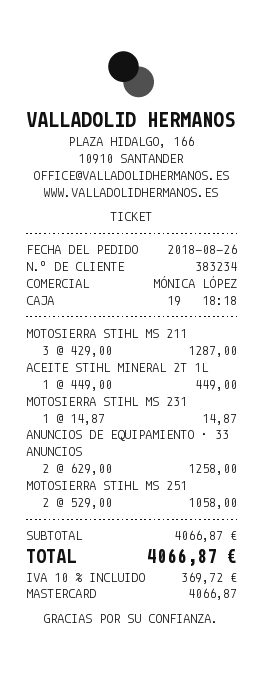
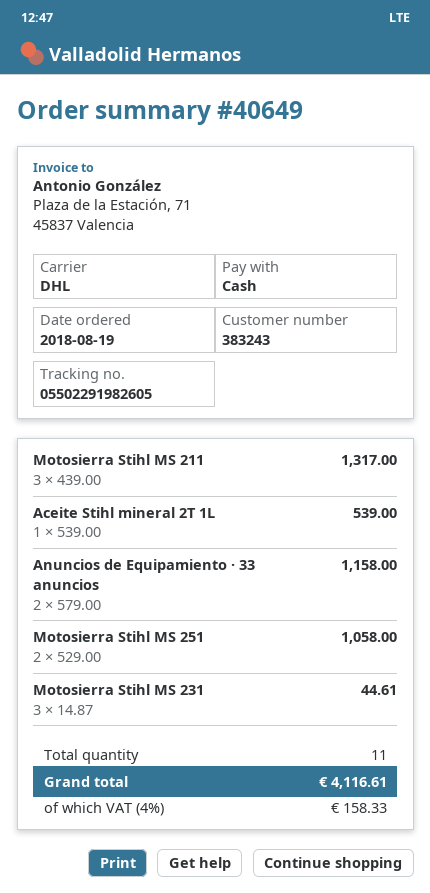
order date: 2018-08-26 -> 2018-08-19
customer number: 383234 -> 383243
payment method: Mastercard -> cash
MOTOSIERRA STIHL MS 211: 3 x 429.00 = 1287.00 -> 3 x 439.00 = 1317.00
ACEITE STIHL MINERAL 2T 1L: 1 x 449.00 = 449.00 -> 1 x 539.00 = 539.00
MOTOSIERRA STIHL MS 231: 1 x 14.87 = 14.87 -> 3 x 14.87 = 44.61
ANUNCIOS DE EQUIPAMIENTO · 33 ANUNCIOS: 2 x 629.00 = 1258.00 -> 2 x 579.00 = 1158.00
tax: 10% = 369.72 -> 4% = 158.33
total: 4066.87 -> 4116.61

